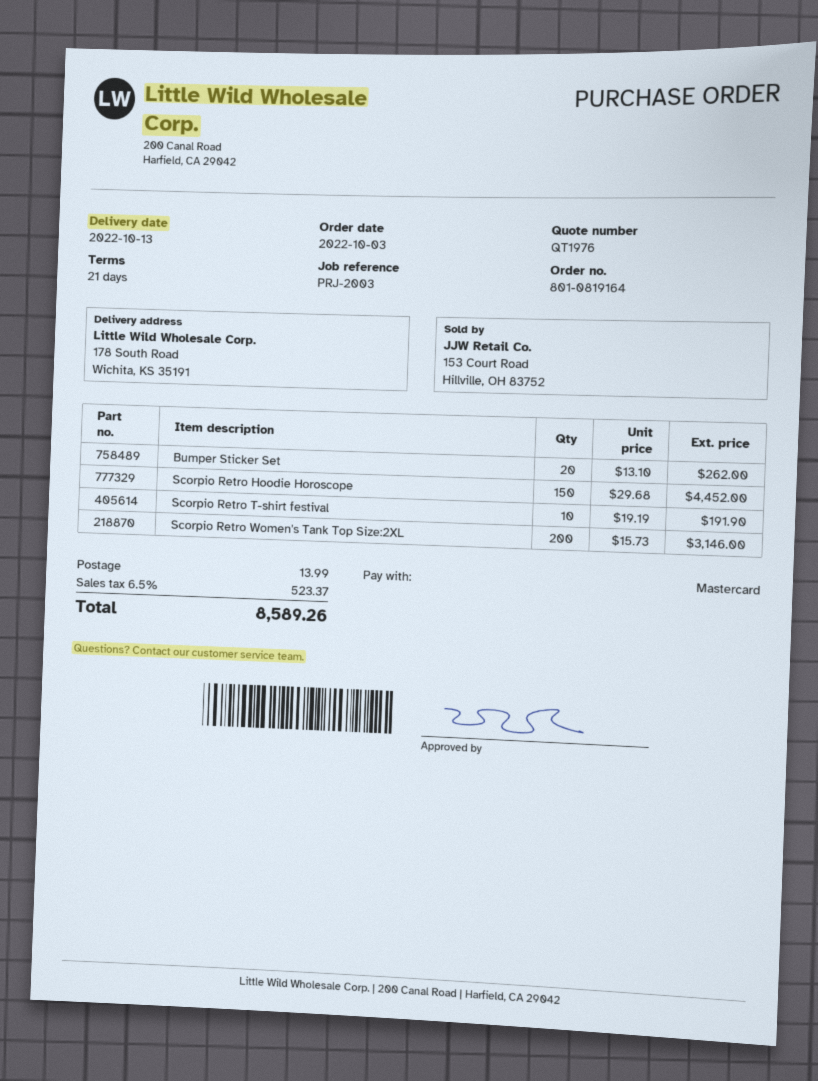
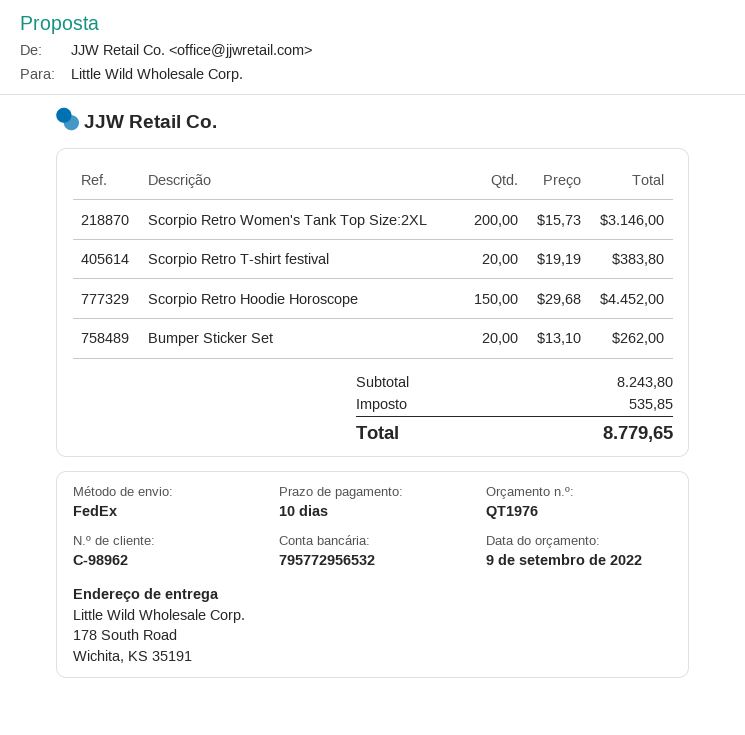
payment terms: 21 days -> 10 days
Scorpio Retro T-shirt festival: 10 x 19.19 = 191.90 -> 20 x 19.19 = 383.80
shipping: 13.99 -> none
tax: 523.37 -> 535.85
total: 8589.26 -> 8779.65

